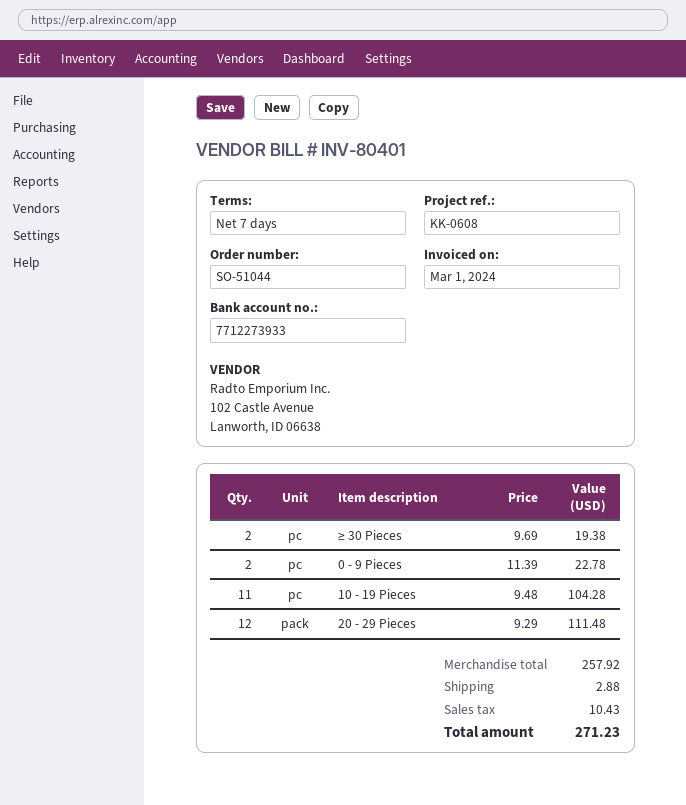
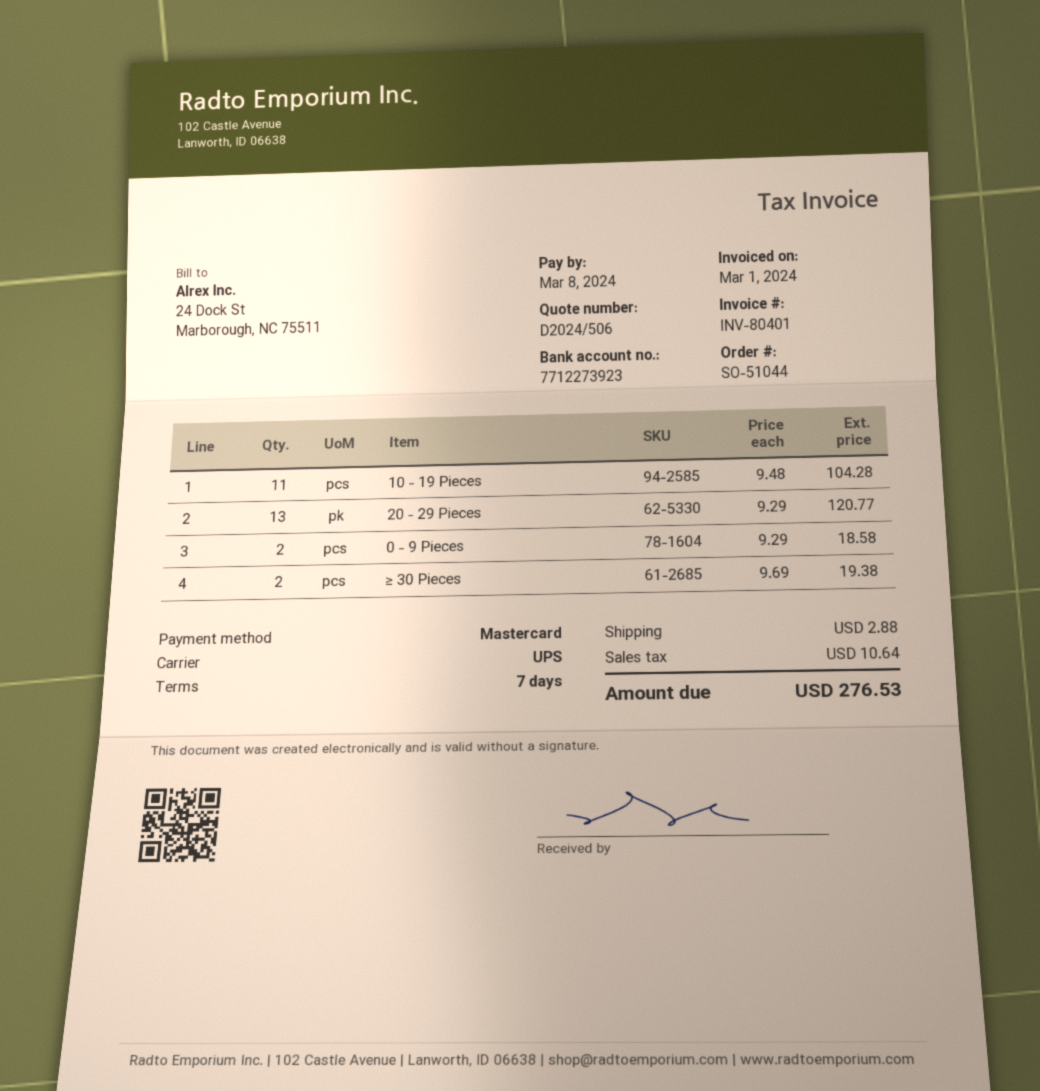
bank account: 7712273933 -> 7712273923
0 - 9 Pieces: 2 x 11.39 = 22.78 -> 2 x 9.29 = 18.58
20 - 29 Pieces: 12 x 9.29 = 111.48 -> 13 x 9.29 = 120.77
tax: 10.43 -> 10.64
total: 271.23 -> 276.53

